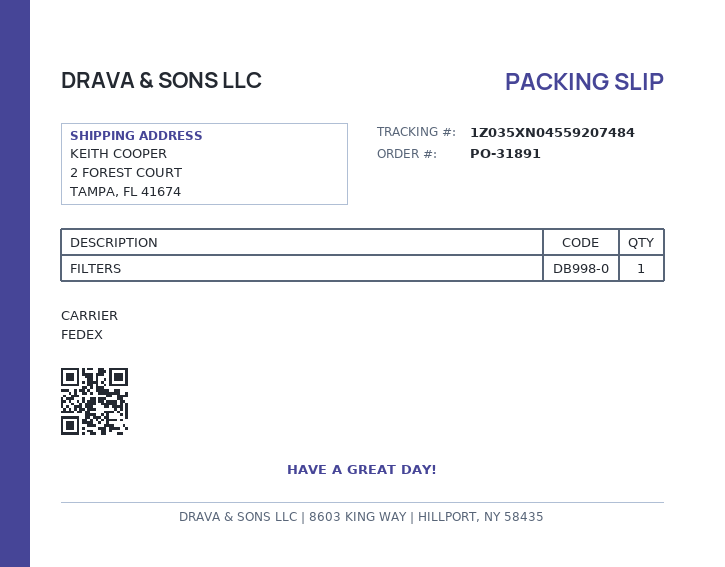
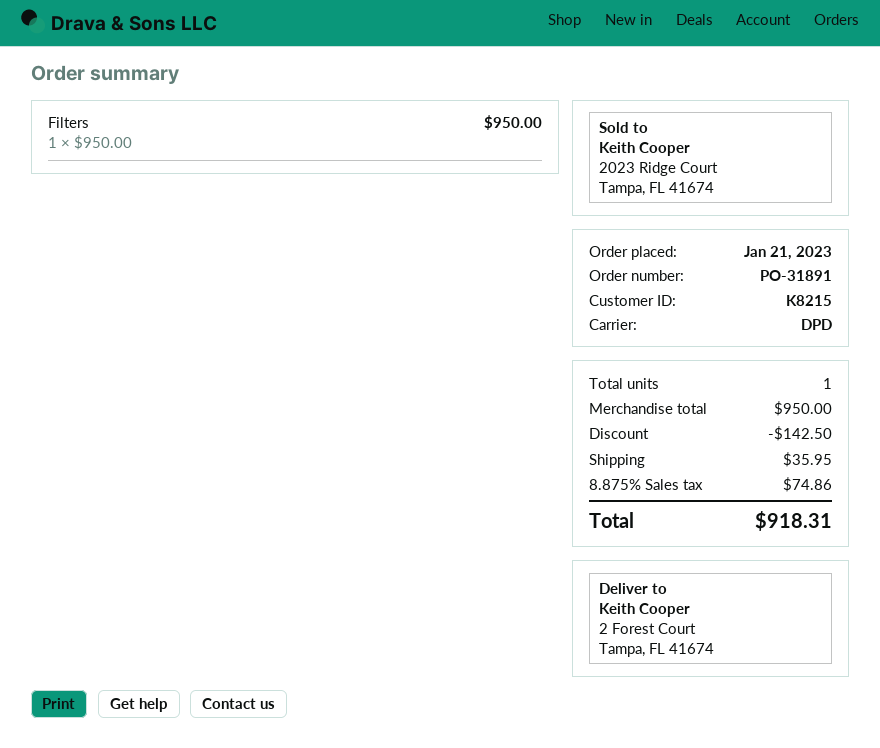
shipping method: FedEx -> DPD

